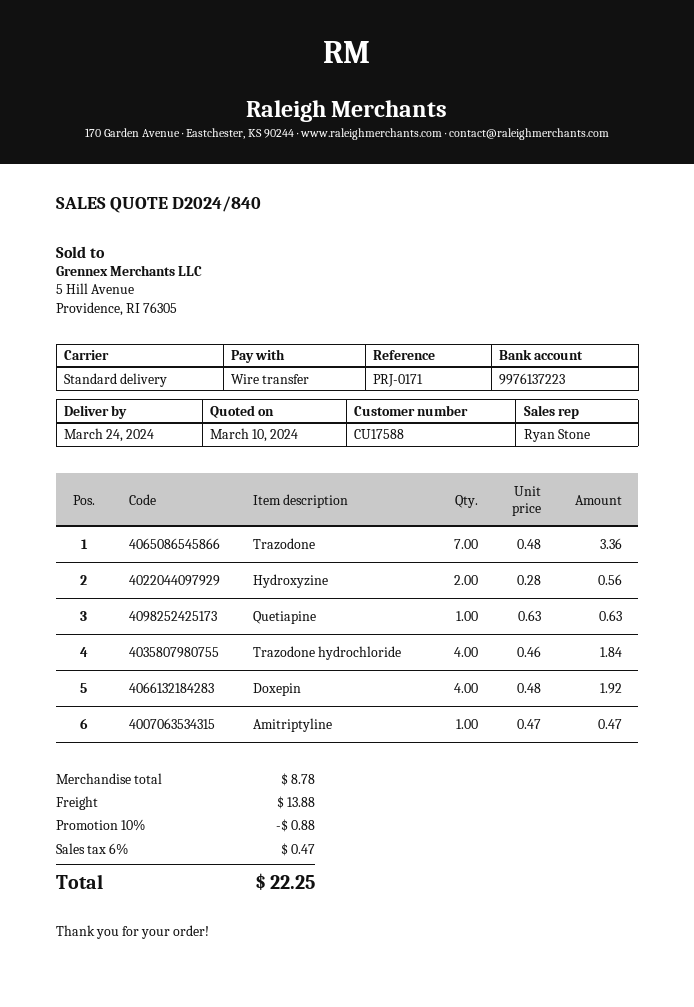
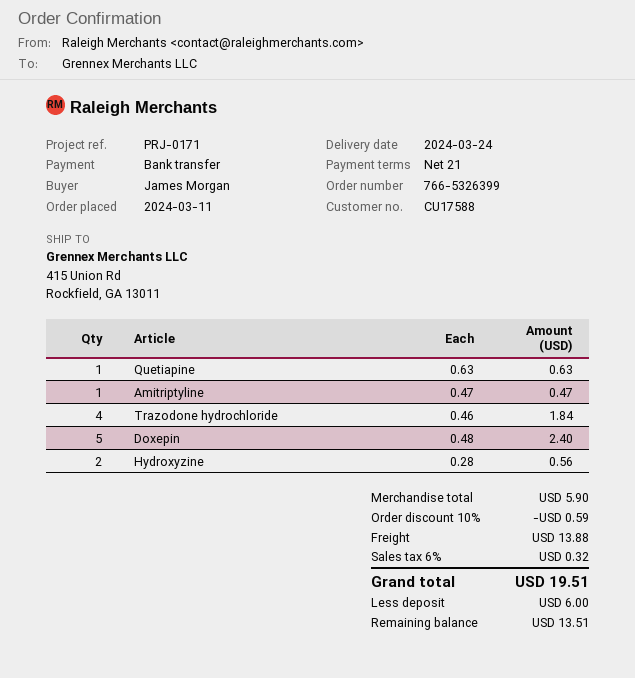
Trazodone: 7 x 0.48 = 3.36 -> none
Doxepin: 4 x 0.48 = 1.92 -> 5 x 0.48 = 2.40
subtotal: 8.78 -> 5.90
discount: 10% = 0.88 -> 10% = 0.59
tax: 6% = 0.47 -> 6% = 0.32
total: 22.25 -> 19.51

